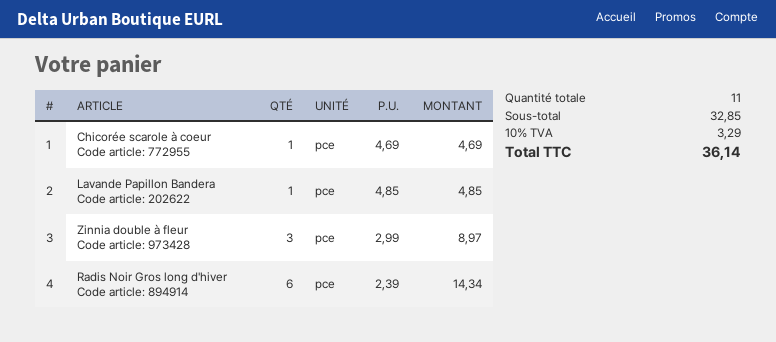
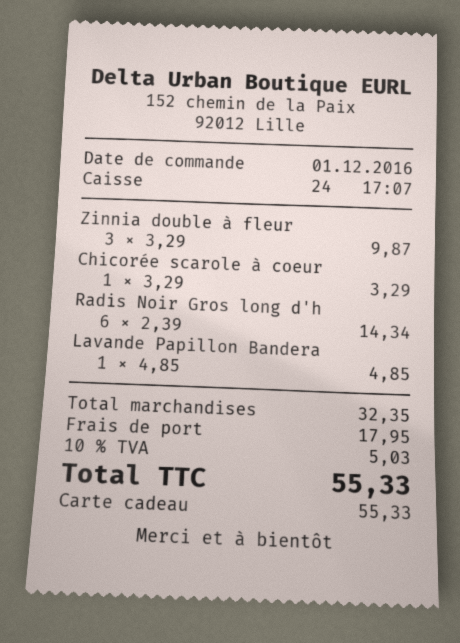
Chicorée scarole à coeur: 1 x 4.69 = 4.69 -> 1 x 3.29 = 3.29
Zinnia double à fleur: 3 x 2.99 = 8.97 -> 3 x 3.29 = 9.87
subtotal: 32.85 -> 32.35
shipping: none -> 17.95
tax: 10% = 3.29 -> 10% = 5.03
total: 36.14 -> 55.33

